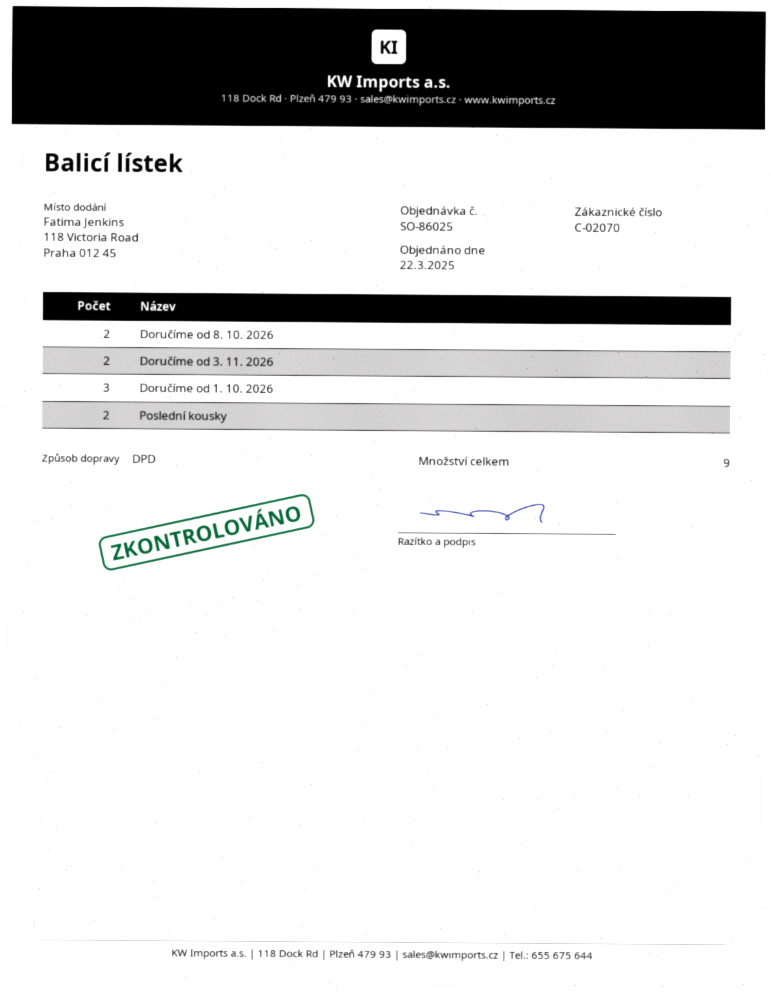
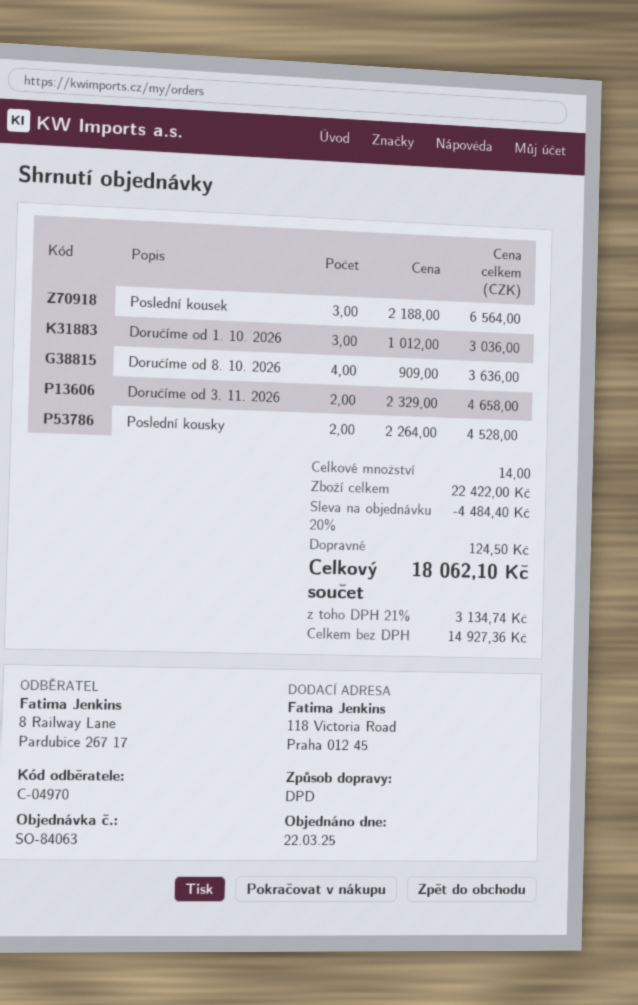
order number: SO-86025 -> SO-84063
customer number: C-02070 -> C-04970
Doručíme od 8. 10. 2026: 2 -> 4
Poslední kousek: none -> 3
total quantity: 9 -> 14

